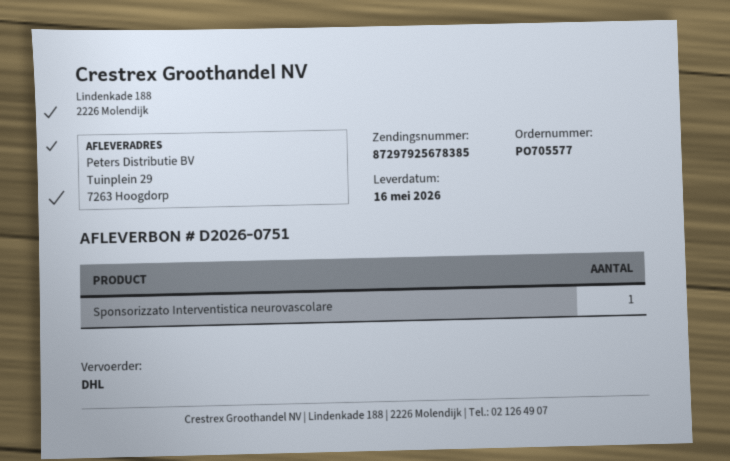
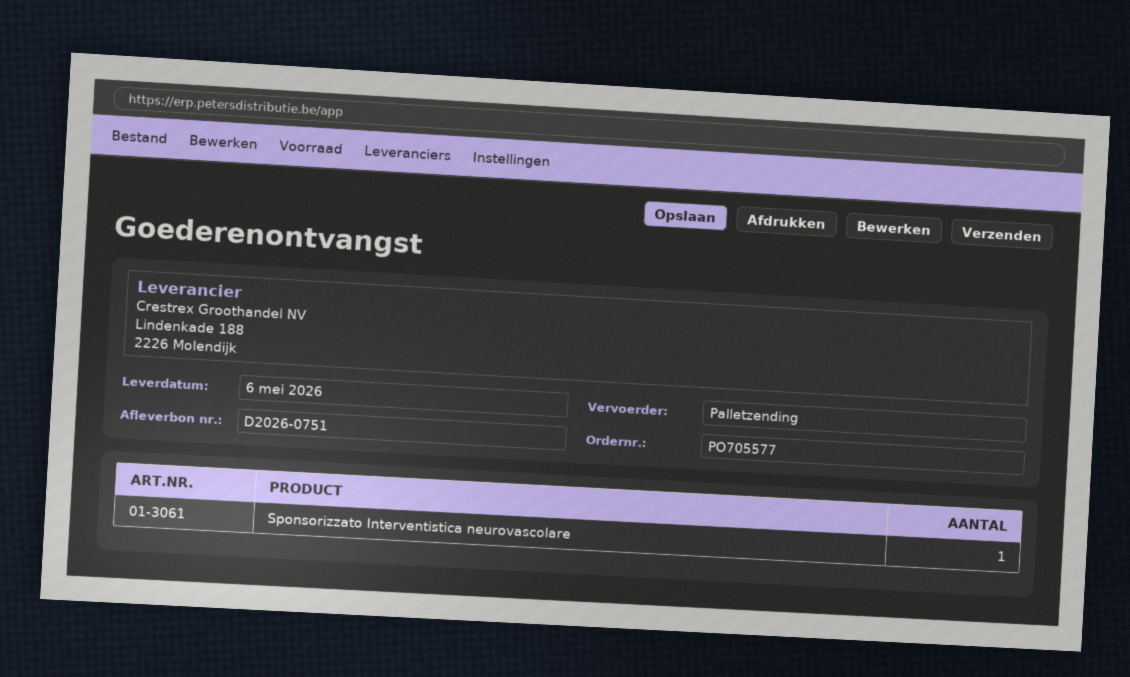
delivery date: 2026-05-16 -> 2026-05-06
shipping method: DHL -> pallet freight

